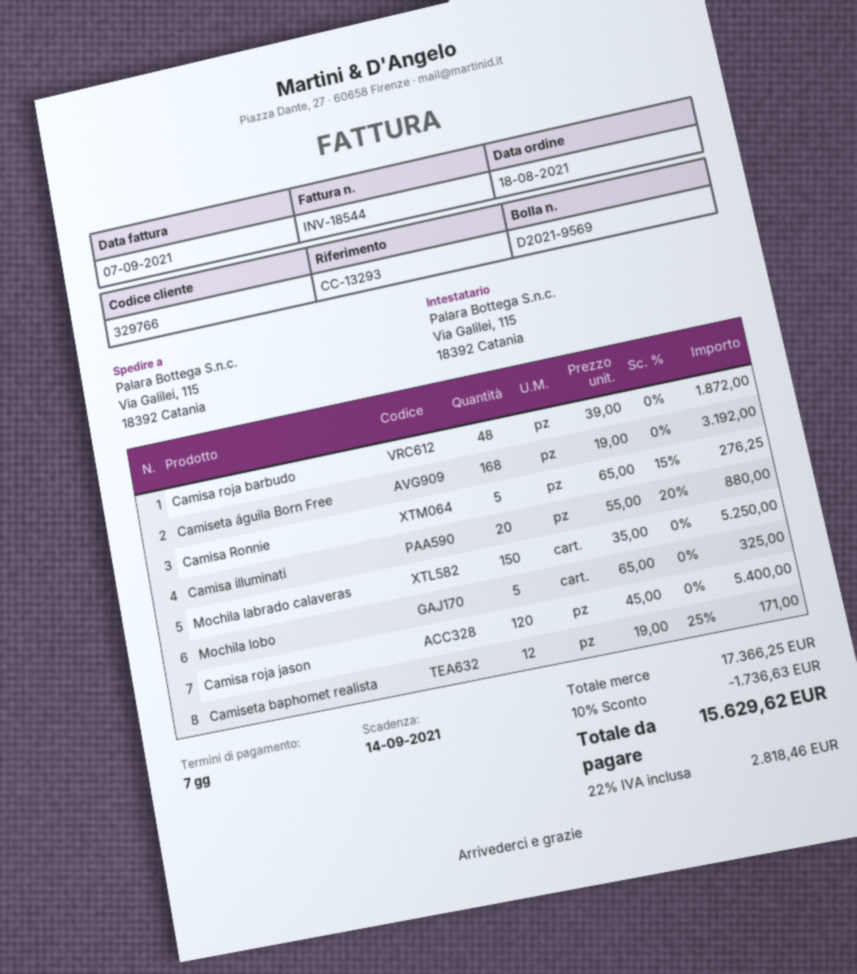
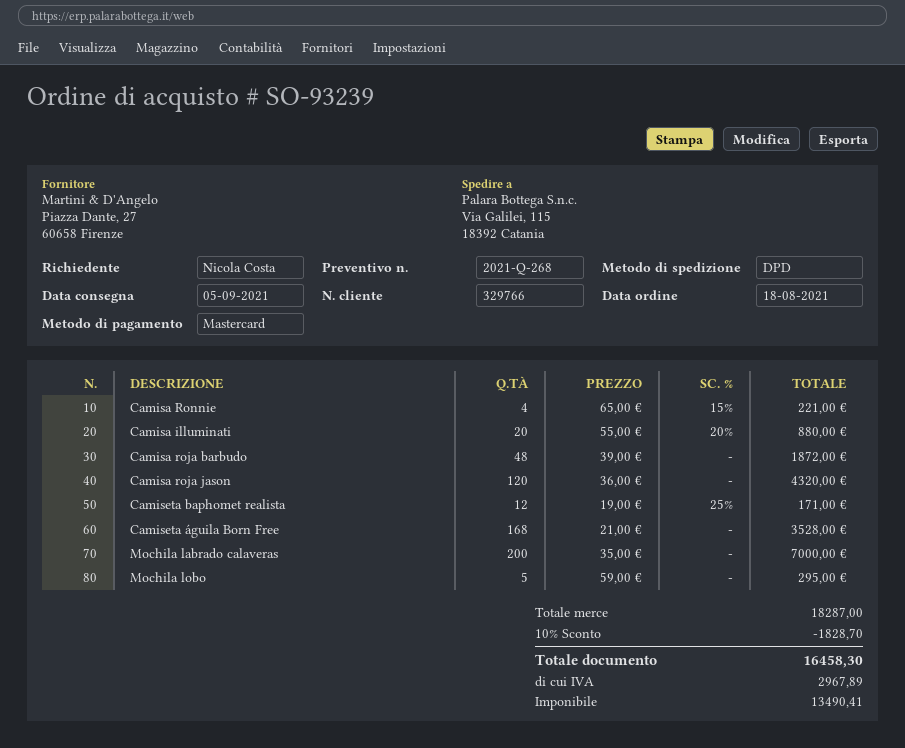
Camiseta águila Born Free: 168 x 19.00 = 3192.00 -> 168 x 21.00 = 3528.00
Camisa Ronnie: 5 x 65.00 - 15% = 276.25 -> 4 x 65.00 - 15% = 221.00
Mochila labrado calaveras: 150 x 35.00 = 5250.00 -> 200 x 35.00 = 7000.00
Mochila lobo: 5 x 65.00 = 325.00 -> 5 x 59.00 = 295.00
Camisa roja jason: 120 x 45.00 = 5400.00 -> 120 x 36.00 = 4320.00
subtotal: 17366.25 -> 18287.00
discount: 10% = 1736.63 -> 10% = 1828.70
tax: 2818.46 -> 2967.89
total: 15629.62 -> 16458.30

